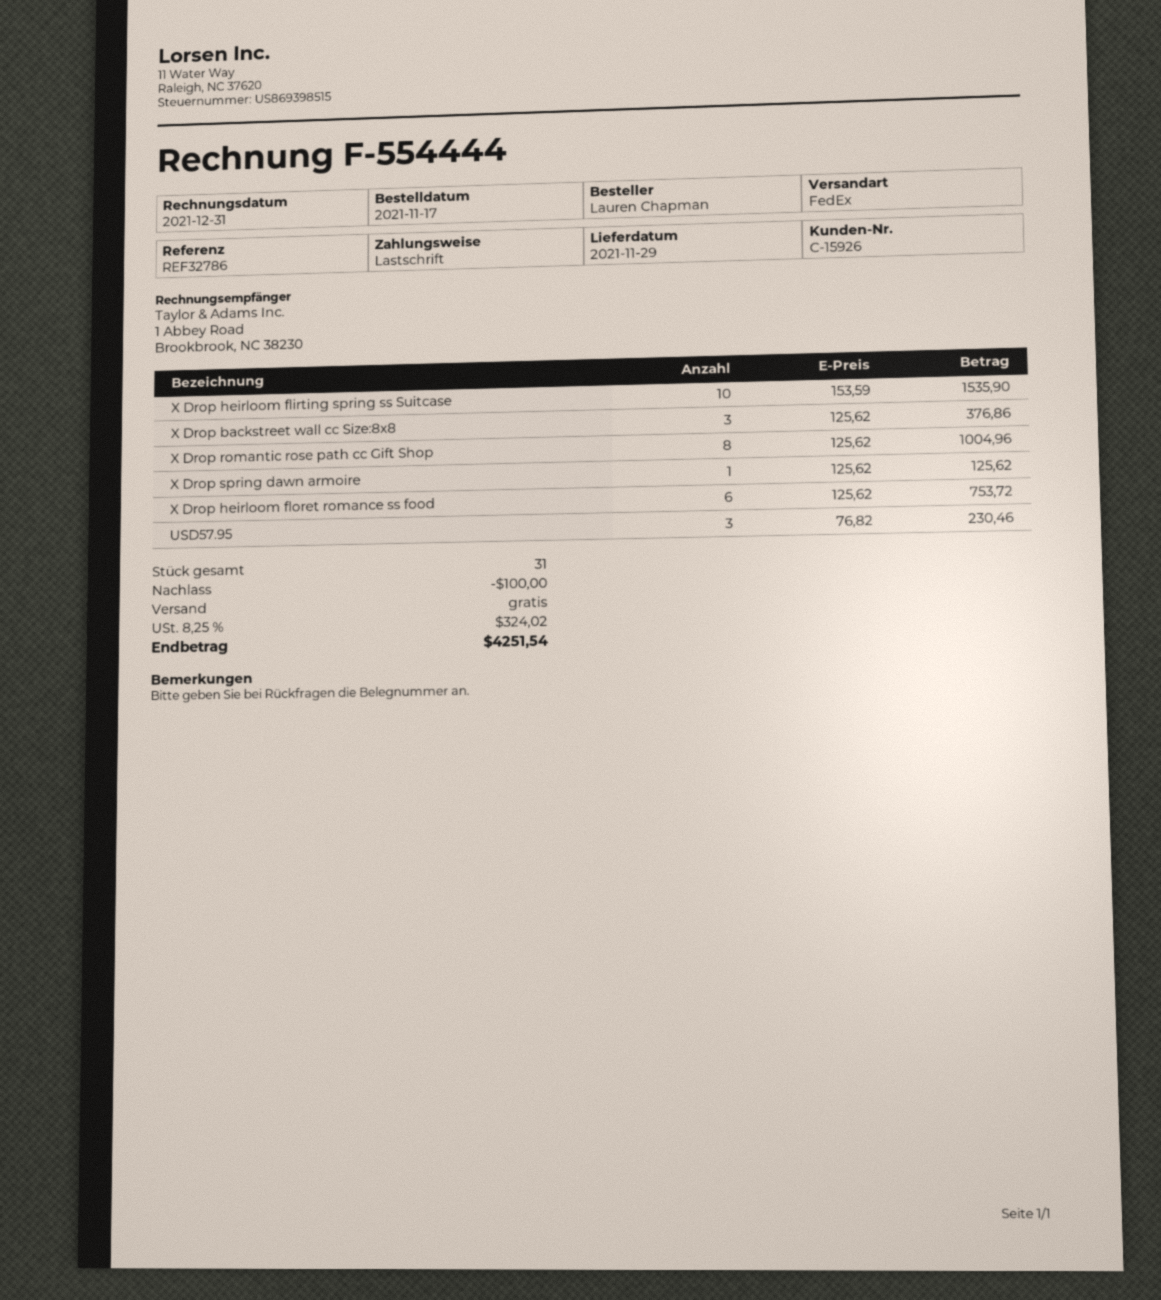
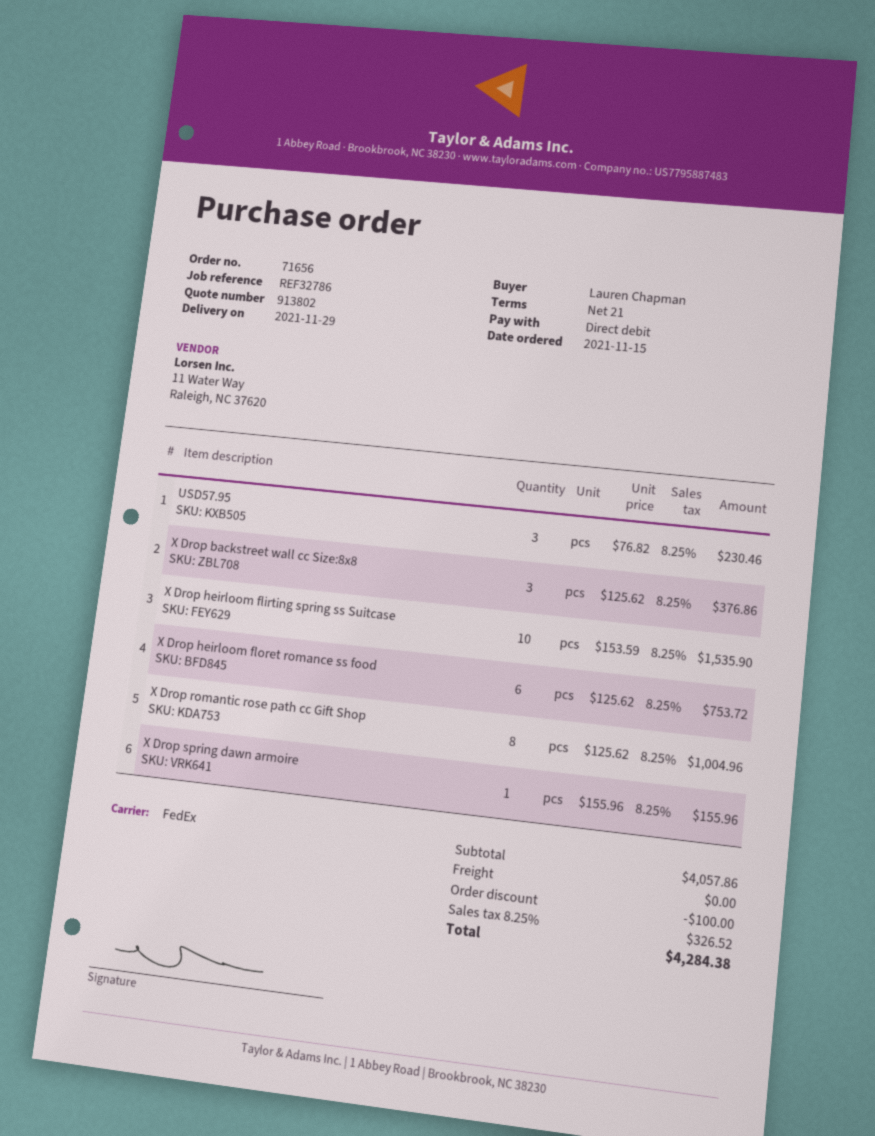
order date: 2021-11-17 -> 2021-11-15
X Drop spring dawn armoire: 1 x 125.62 = 125.62 -> 1 x 155.96 = 155.96
tax: 8.25% = 324.02 -> 8.25% = 326.52
total: 4251.54 -> 4284.38

